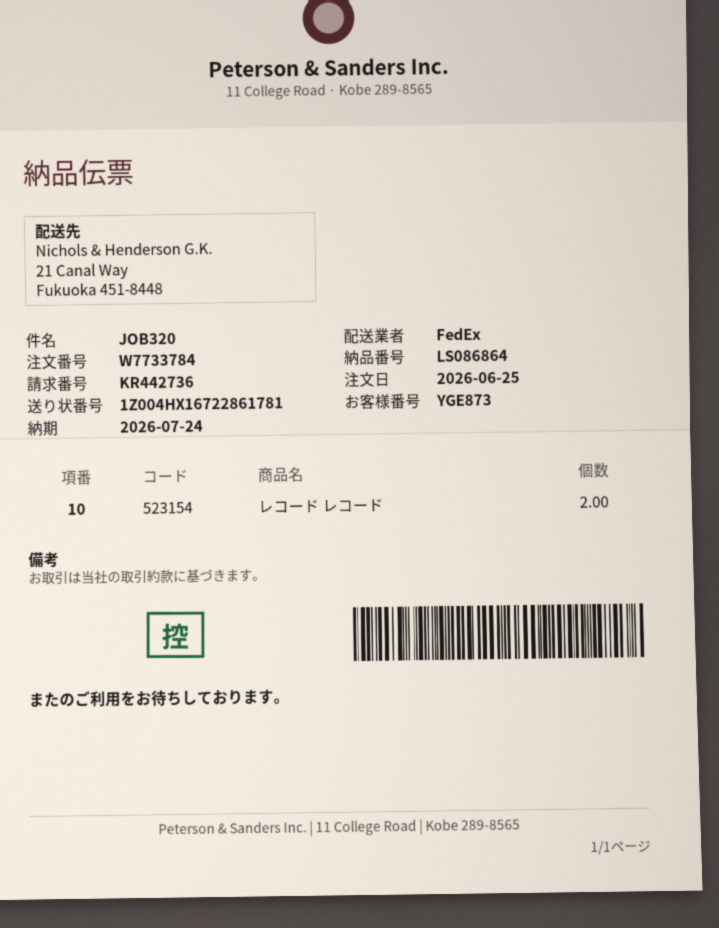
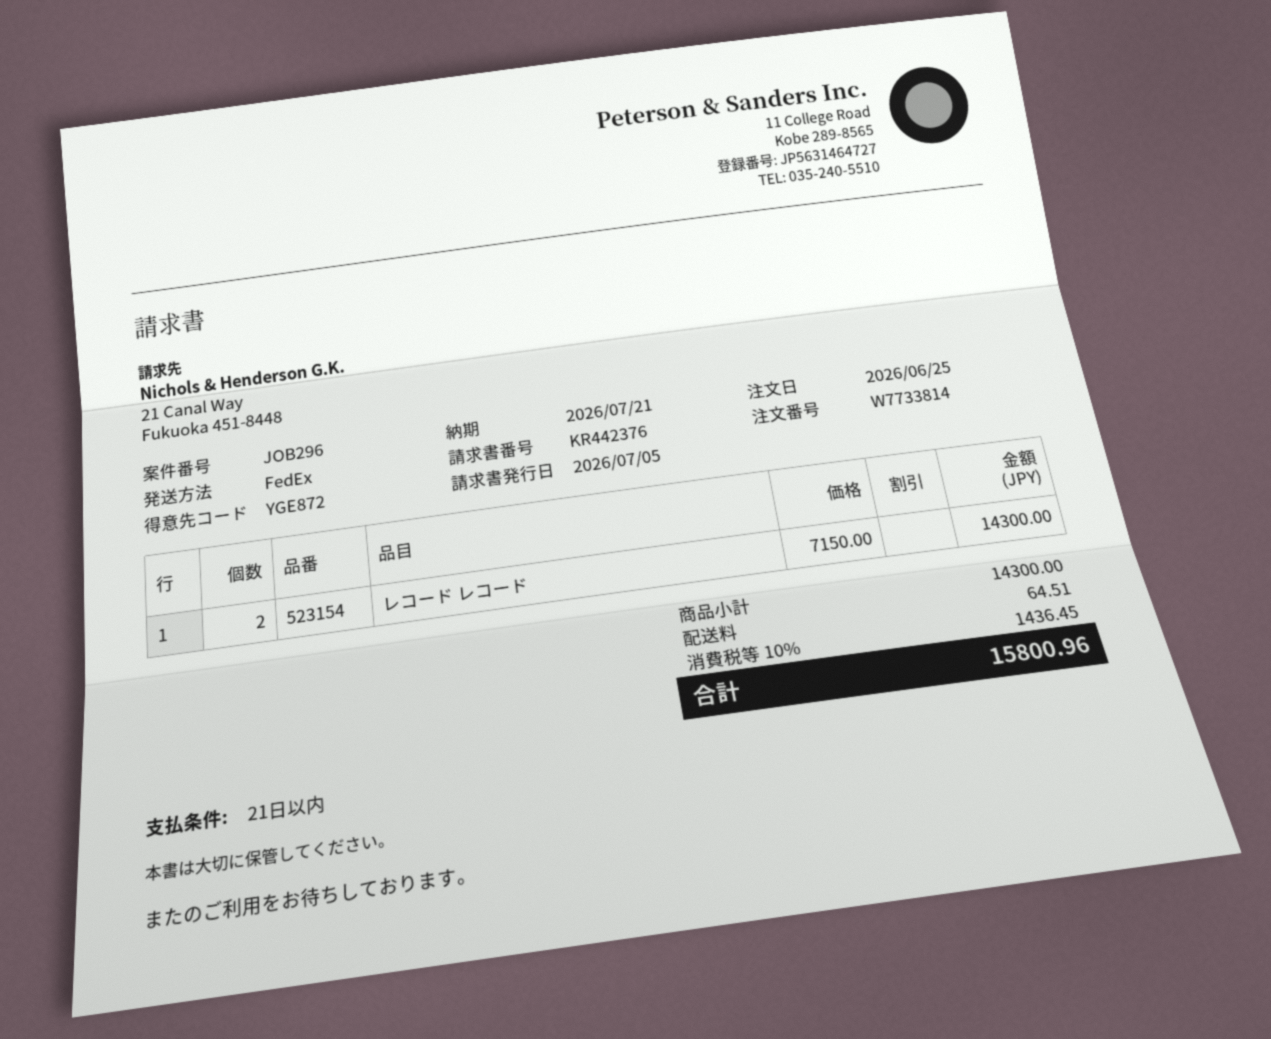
order number: W7733784 -> W7733814
delivery date: 2026-07-24 -> 2026-07-21
invoice number: KR442736 -> KR442376
customer number: YGE873 -> YGE872
reference: JOB320 -> JOB296

